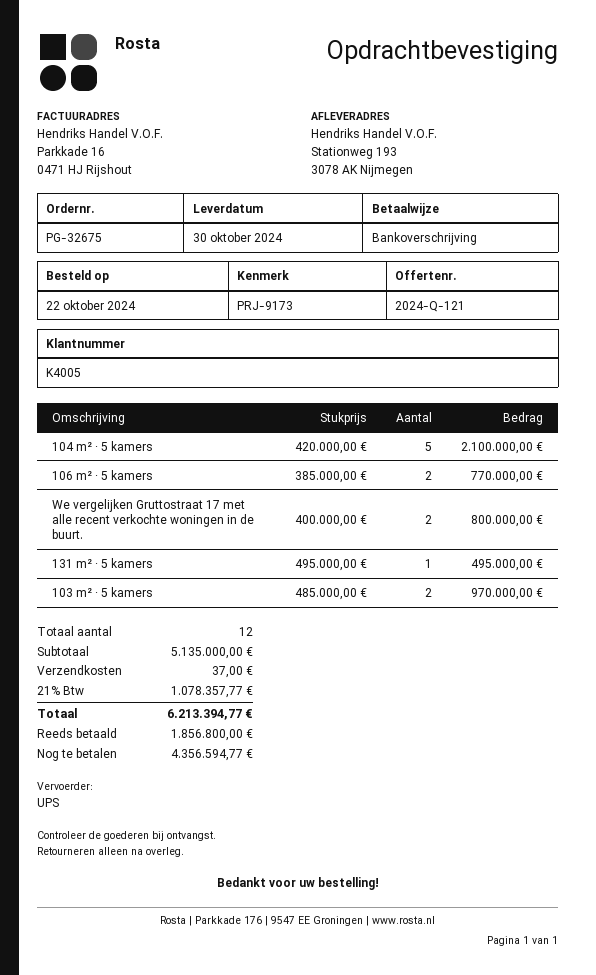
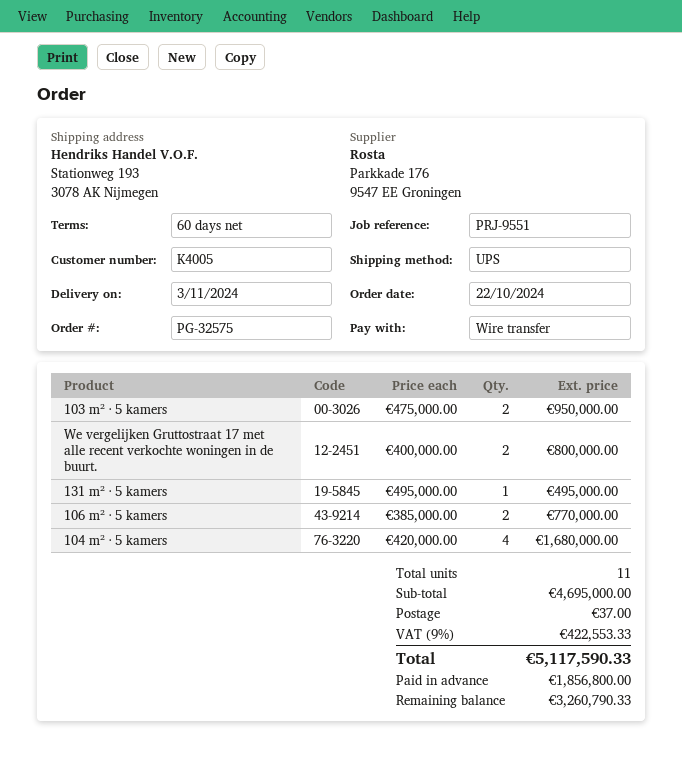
order number: PG-32675 -> PG-32575
delivery date: 2024-10-30 -> 2024-11-03
reference: PRJ-9173 -> PRJ-9551
104 m² · 5 kamers: 5 x 420000.00 = 2100000.00 -> 4 x 420000.00 = 1680000.00
103 m² · 5 kamers: 2 x 485000.00 = 970000.00 -> 2 x 475000.00 = 950000.00
total quantity: 12 -> 11
subtotal: 5135000.00 -> 4695000.00
tax: 21% = 1078357.77 -> 9% = 422553.33
total: 6213394.77 -> 5117590.33
balance: 4356594.77 -> 3260790.33

